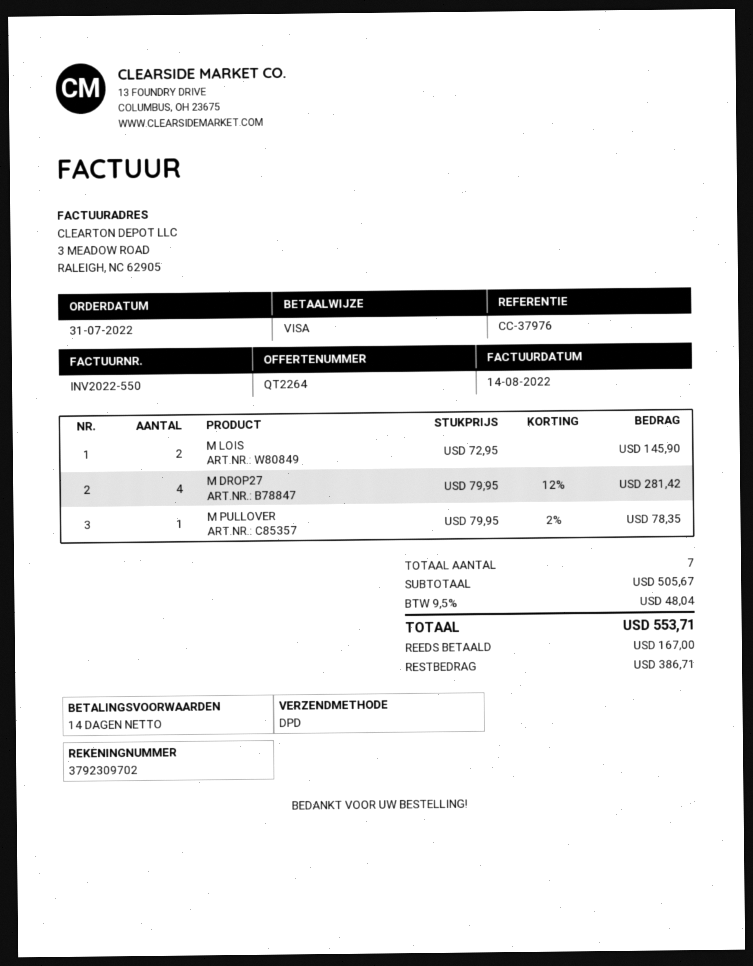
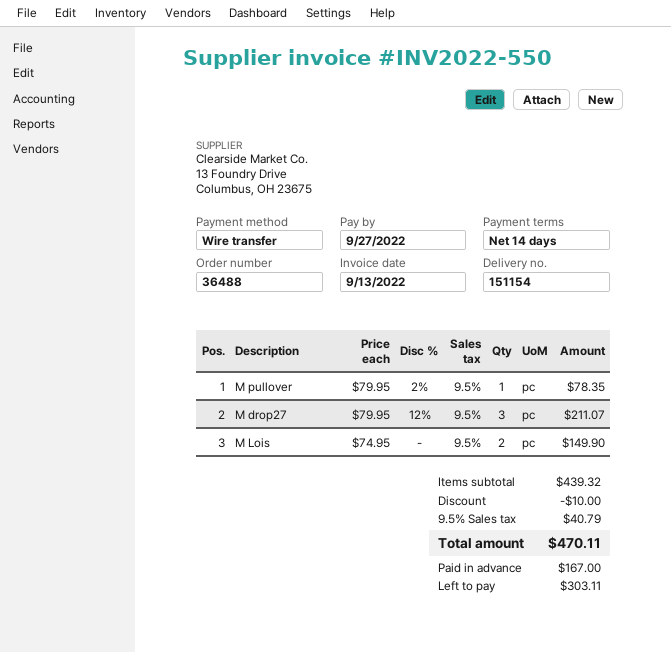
invoice date: 2022-08-14 -> 2022-09-13
payment method: Visa -> bank transfer
M LOIS: 2 x 72.95 = 145.90 -> 2 x 74.95 = 149.90
M DROP27: 4 x 79.95 - 12% = 281.42 -> 3 x 79.95 - 12% = 211.07
subtotal: 505.67 -> 439.32
discount: none -> 10.00
tax: 9.5% = 48.04 -> 9.5% = 40.79
total: 553.71 -> 470.11
balance: 386.71 -> 303.11

